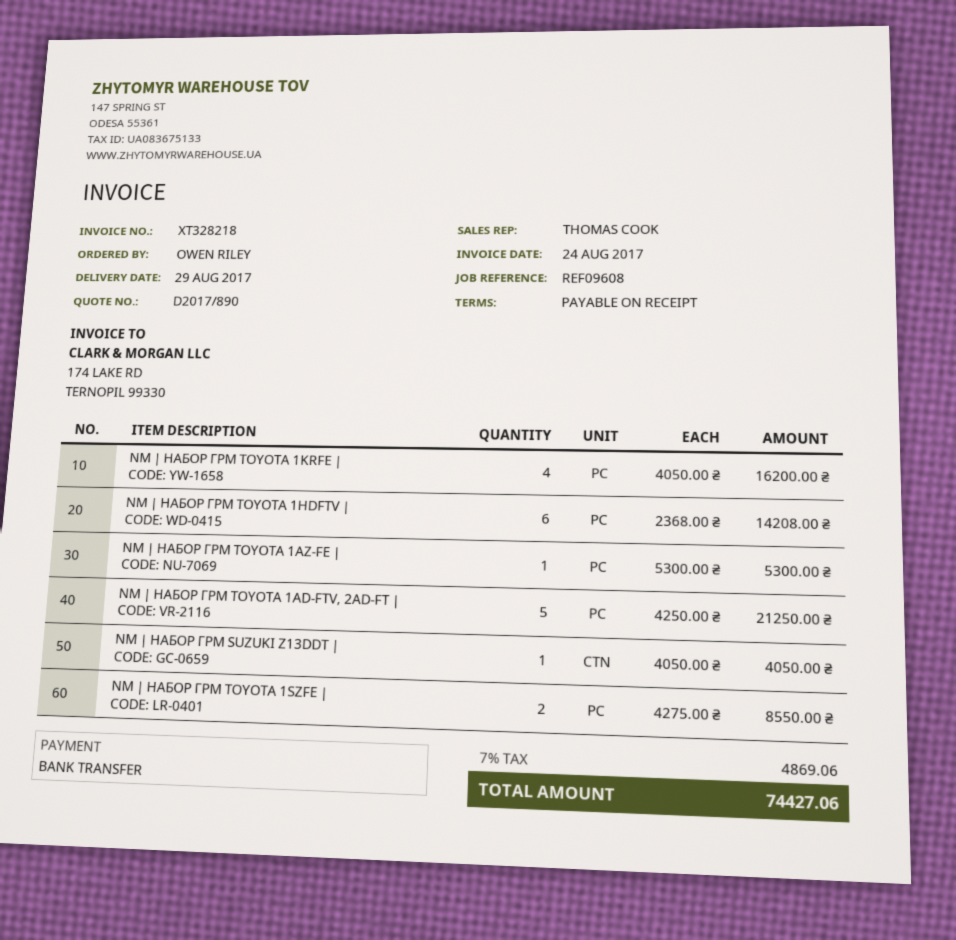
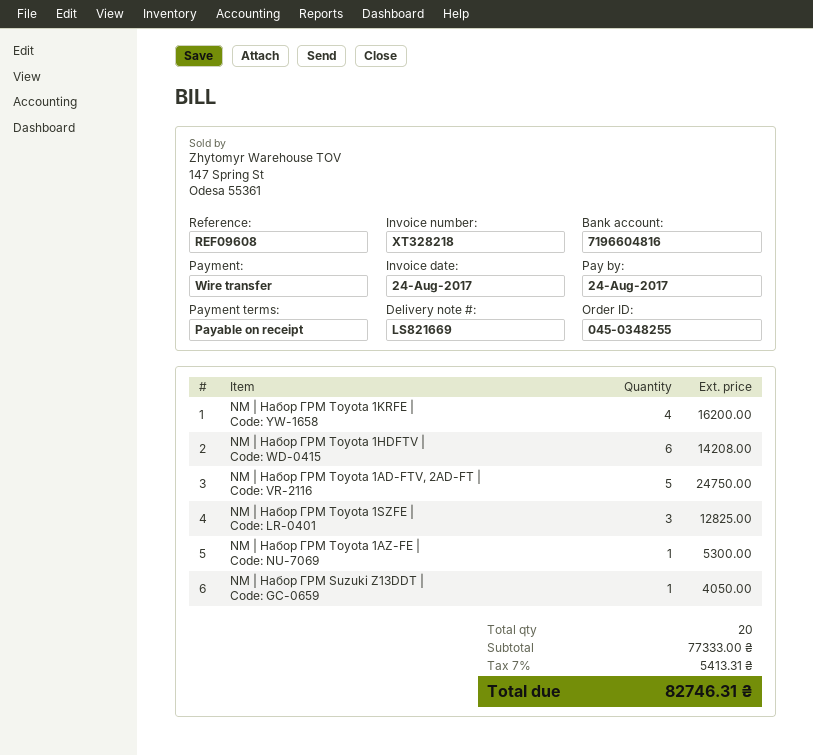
NM | НАБОР ГРМ TOYOTA 1AD-FTV, 2AD-FT |: 5 for 21250.00 -> 5 for 24750.00
NM | НАБОР ГРМ TOYOTA 1SZFE |: 2 for 8550.00 -> 3 for 12825.00
tax: 7% = 4869.06 -> 7% = 5413.31
total: 74427.06 -> 82746.31

